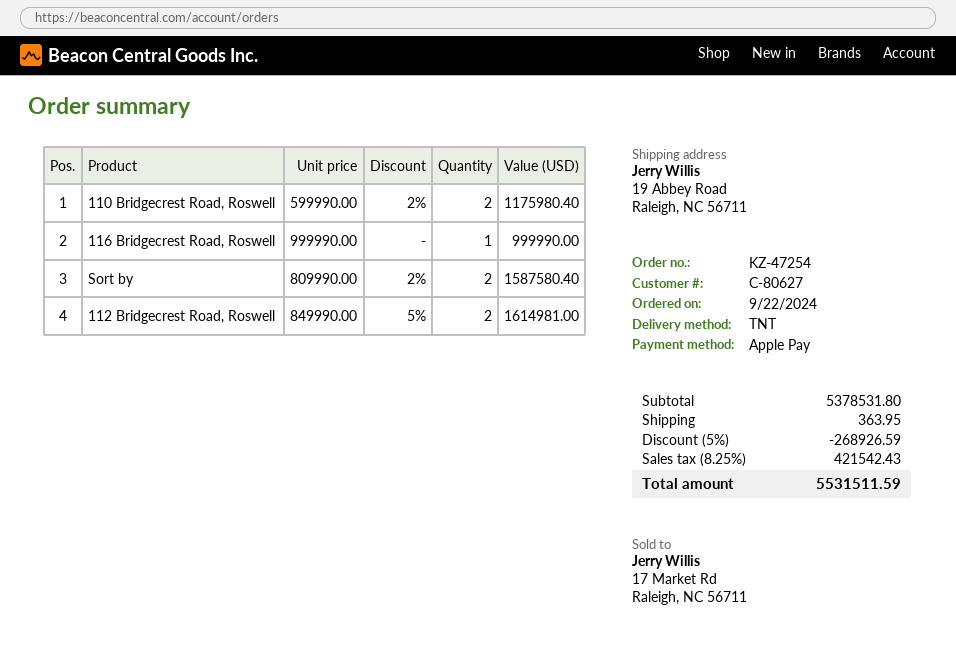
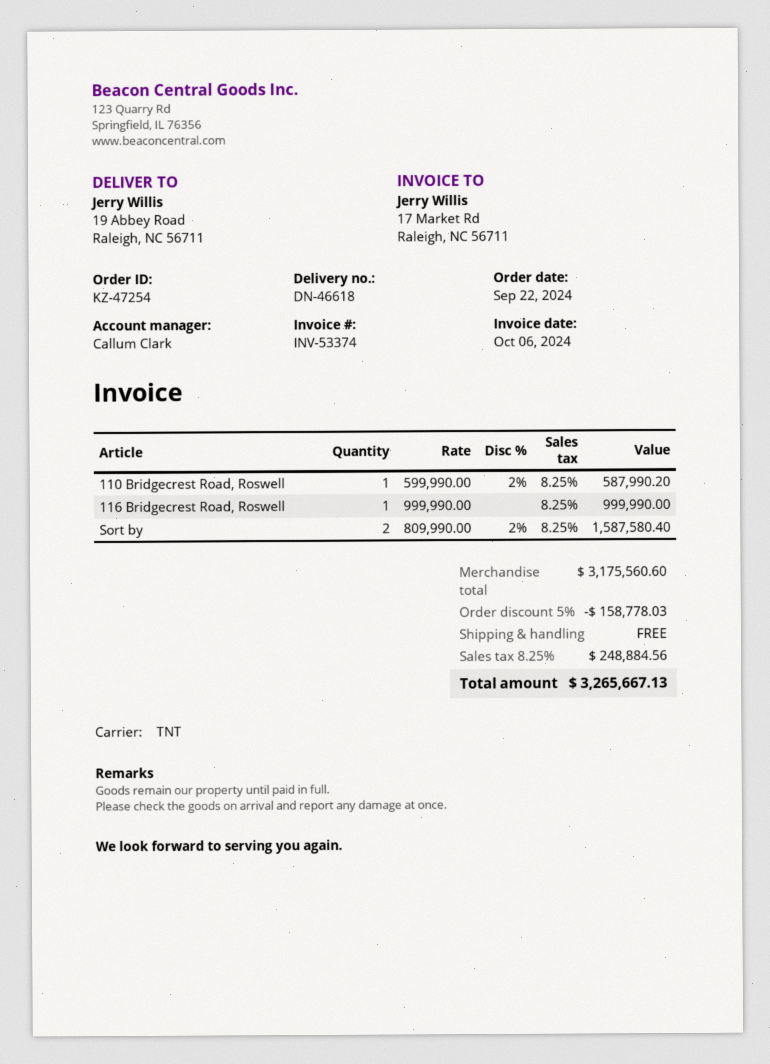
110 Bridgecrest Road, Roswell: 2 x 599990.00 - 2% = 1175980.40 -> 1 x 599990.00 - 2% = 587990.20
112 Bridgecrest Road, Roswell: 2 x 849990.00 - 5% = 1614981.00 -> none
subtotal: 5378531.80 -> 3175560.60
discount: 5% = 268926.59 -> 5% = 158778.03
shipping: 363.95 -> 0.00
tax: 8.25% = 421542.43 -> 8.25% = 248884.56
total: 5531511.59 -> 3265667.13

